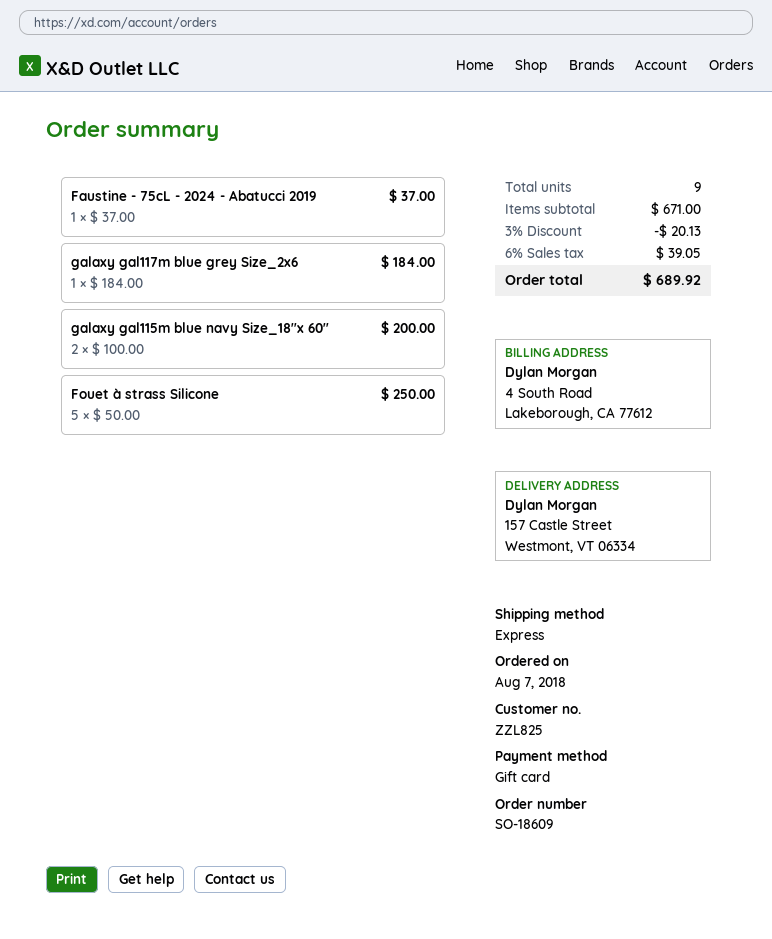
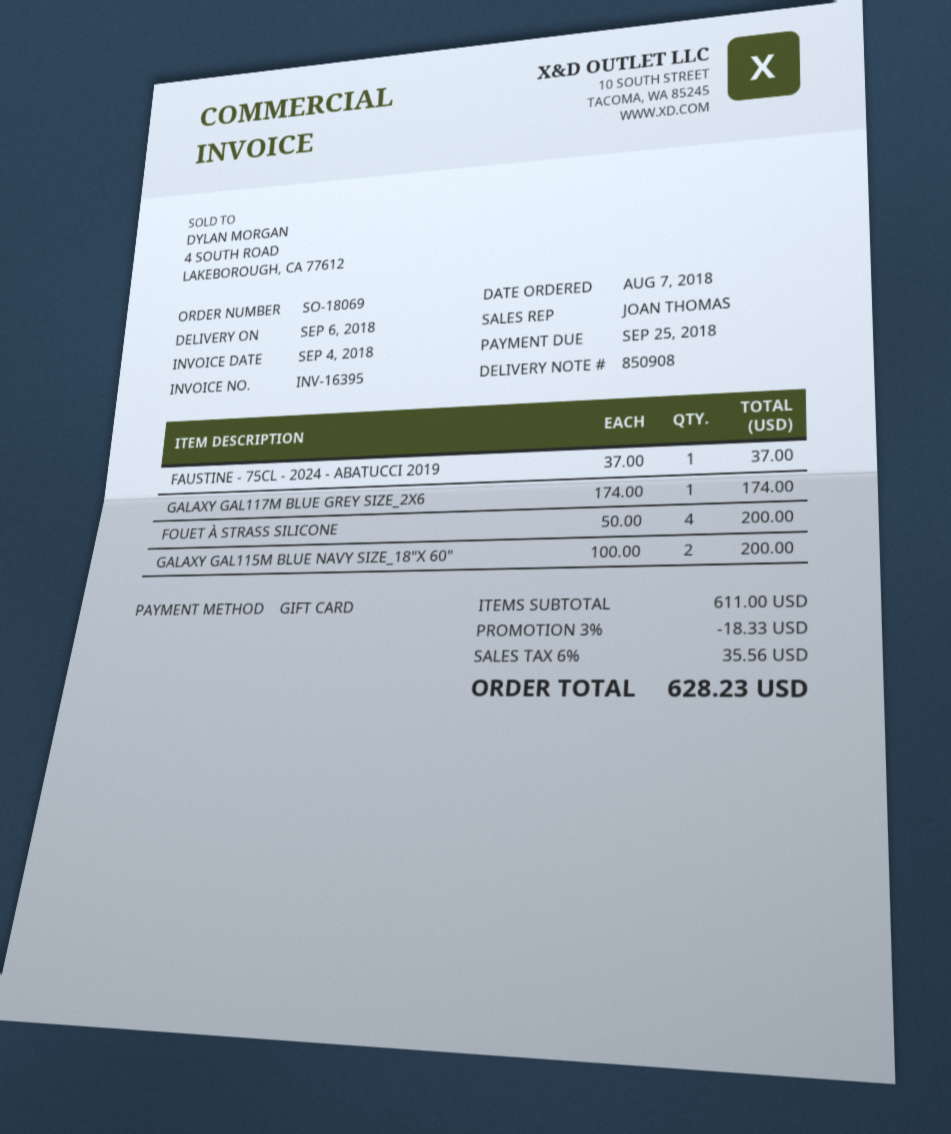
order number: SO-18609 -> SO-18069
galaxy gal117m blue grey Size_2x6: 1 x 184.00 = 184.00 -> 1 x 174.00 = 174.00
Fouet à strass Silicone: 5 x 50.00 = 250.00 -> 4 x 50.00 = 200.00
subtotal: 671.00 -> 611.00
discount: 3% = 20.13 -> 3% = 18.33
tax: 6% = 39.05 -> 6% = 35.56
total: 689.92 -> 628.23

